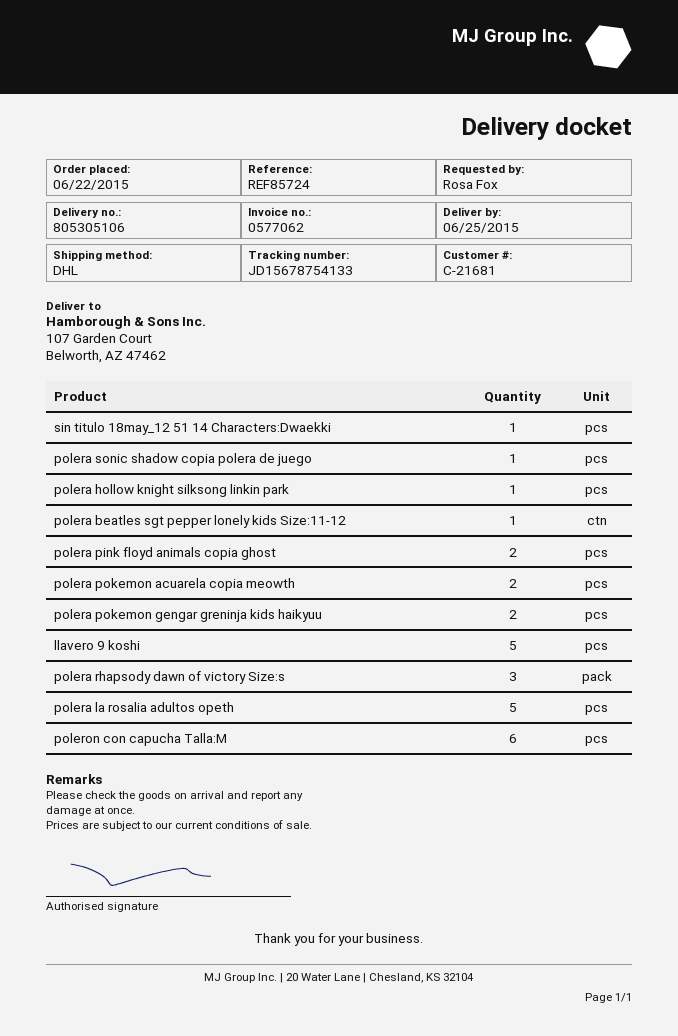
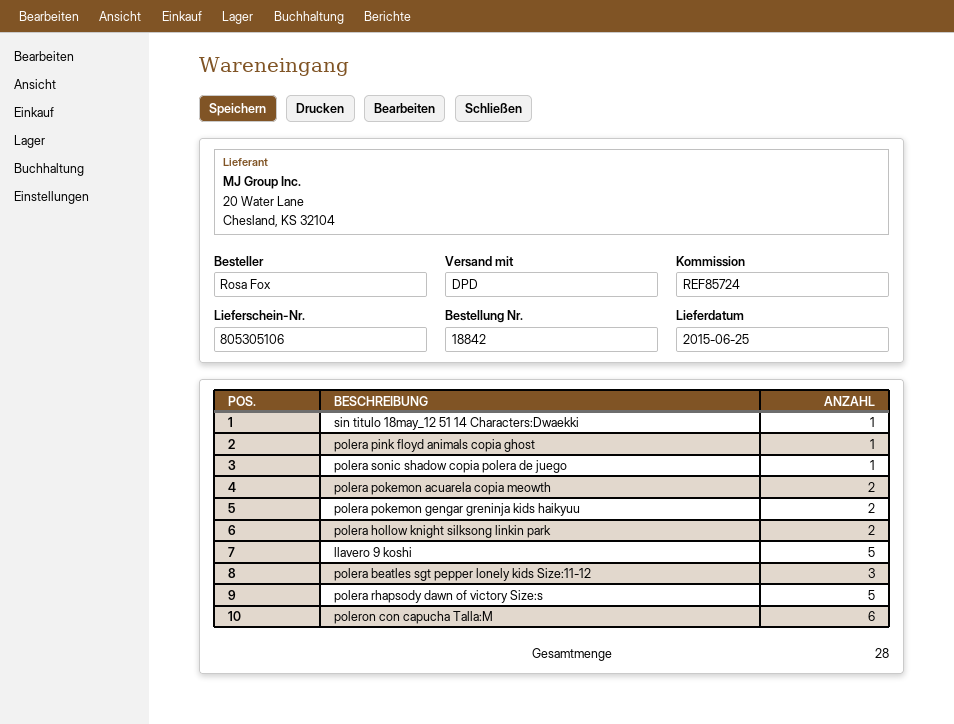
shipping method: DHL -> DPD
polera hollow knight silksong linkin park: 1 -> 2
polera beatles sgt pepper lonely kids Size:11-12: 1 -> 3
polera pink floyd animals copia ghost: 2 -> 1
polera rhapsody dawn of victory Size:s: 3 -> 5
polera la rosalia adultos opeth: 5 -> none

